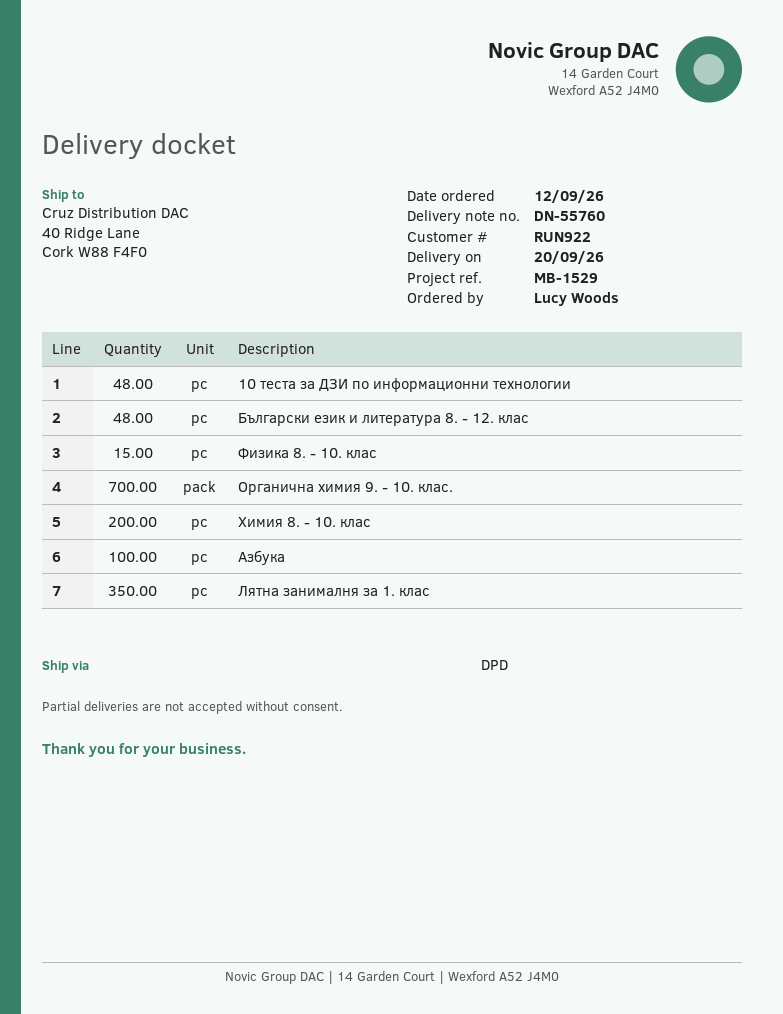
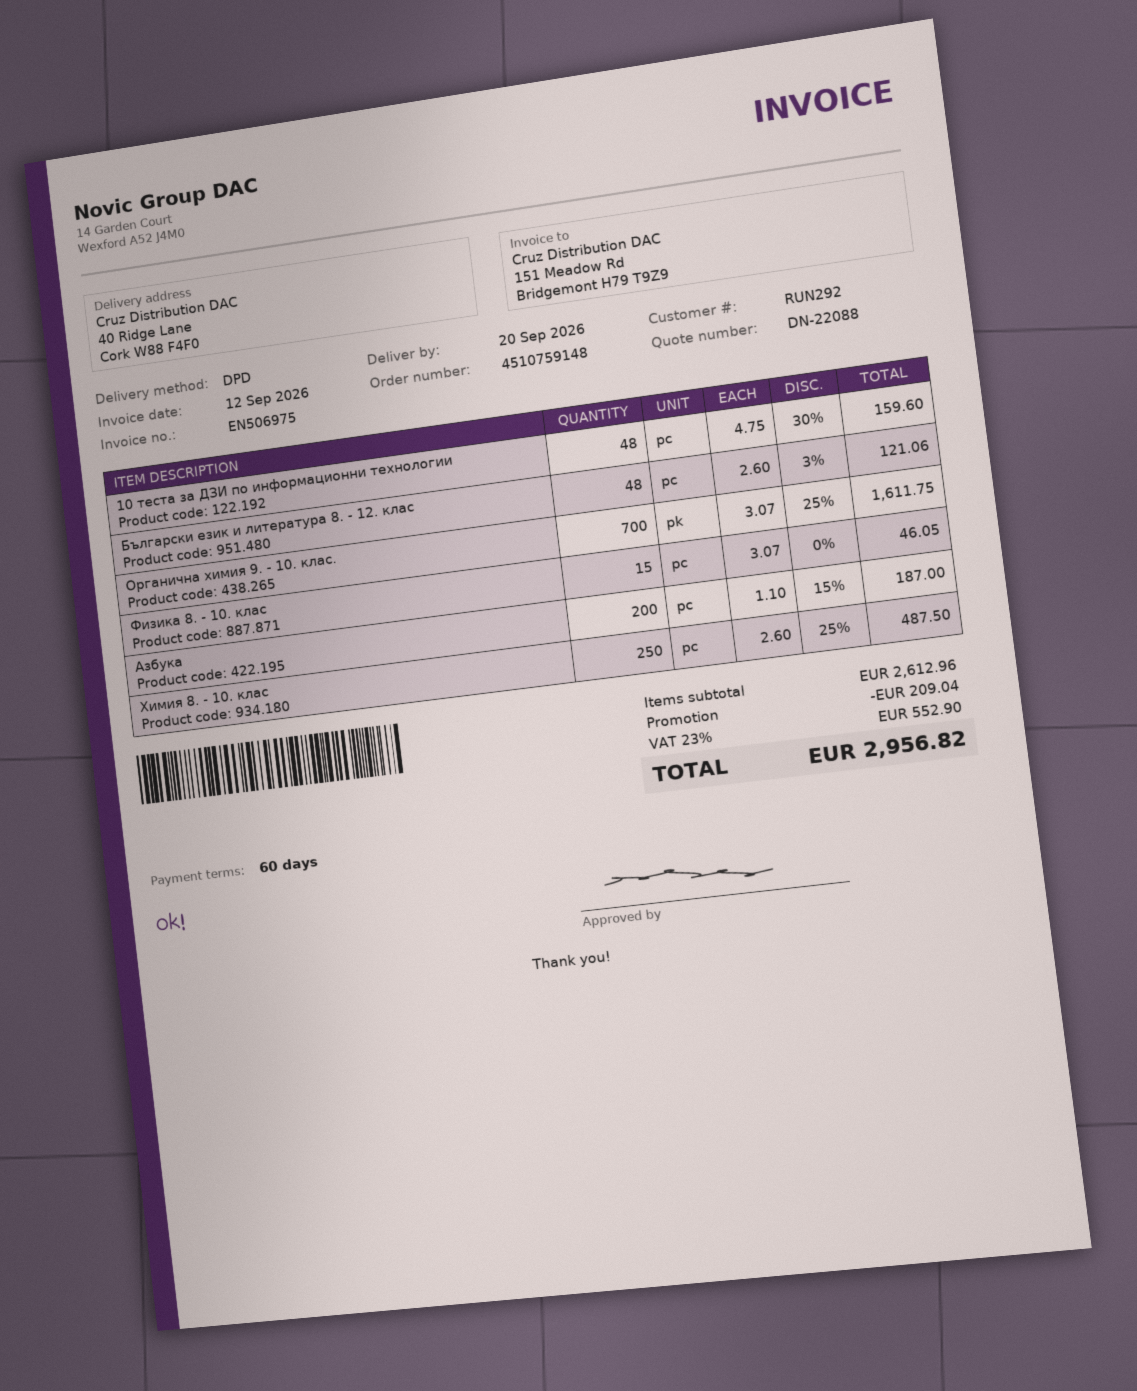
customer number: RUN922 -> RUN292
Химия 8. - 10. клас: 200 -> 250
Азбука: 100 -> 200
Лятна занималня за 1. клас: 350 -> none

